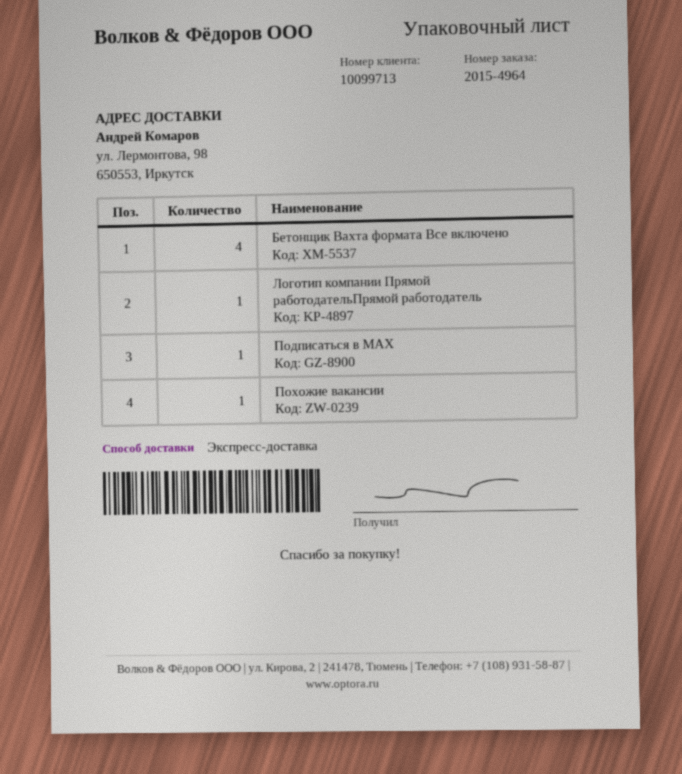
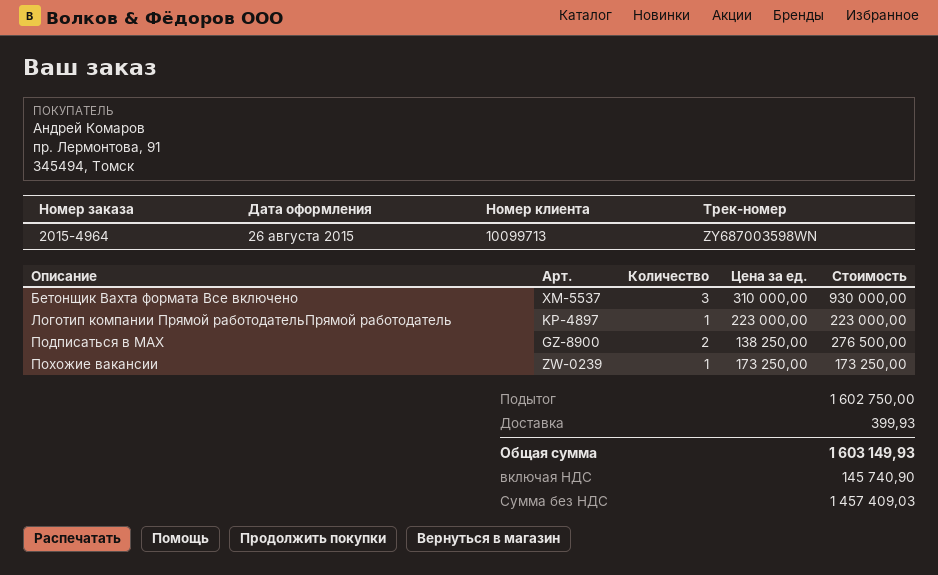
Бетонщик Вахта формата Все включено: 4 -> 3
Подписаться в MAX: 1 -> 2

